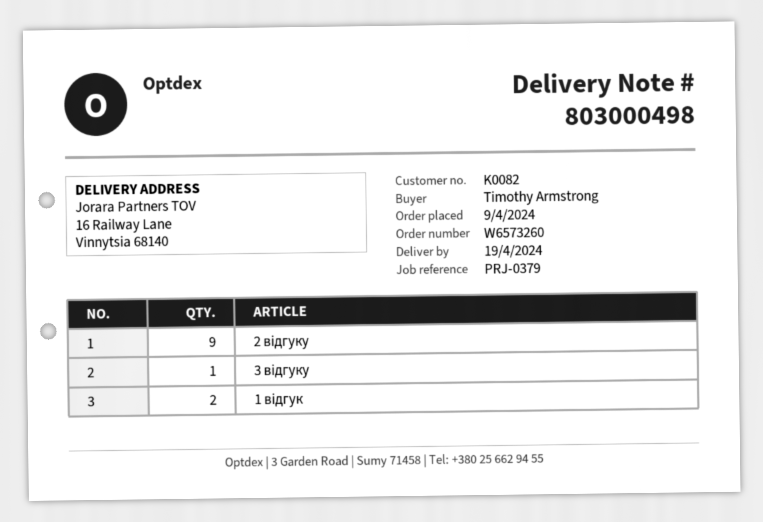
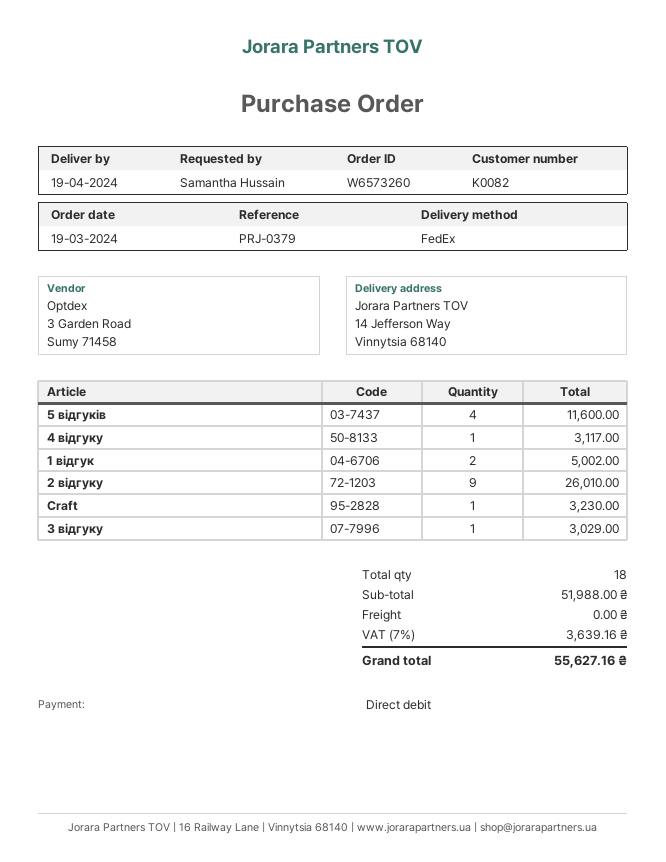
order date: 2024-04-09 -> 2024-03-19
ordered by: Timothy Armstrong -> Samantha Hussain
ship to: 16 Railway Lane, Vinnytsia 68140 -> 14 Jefferson Way, Vinnytsia 68140
5 відгуків: none -> 4
4 відгуку: none -> 1
Craft: none -> 1

